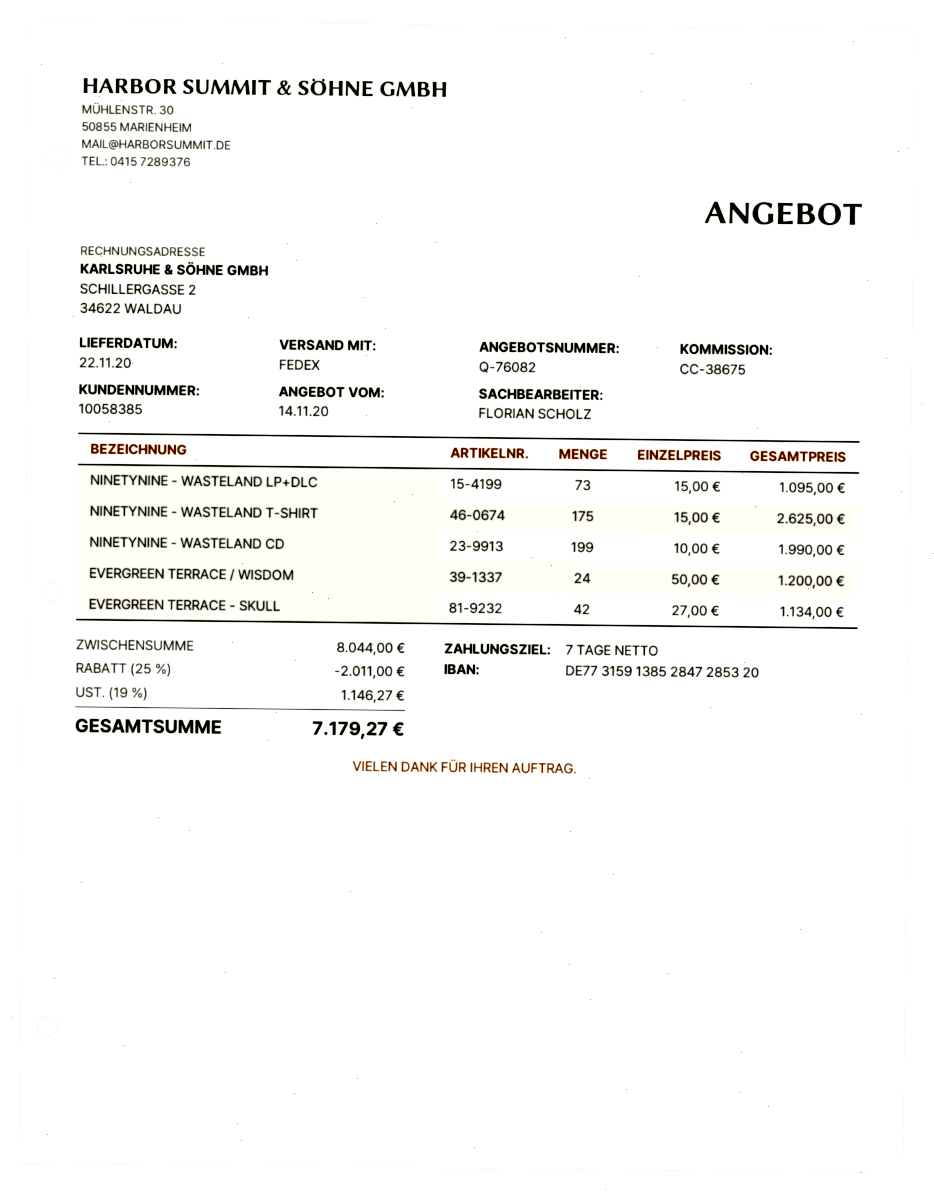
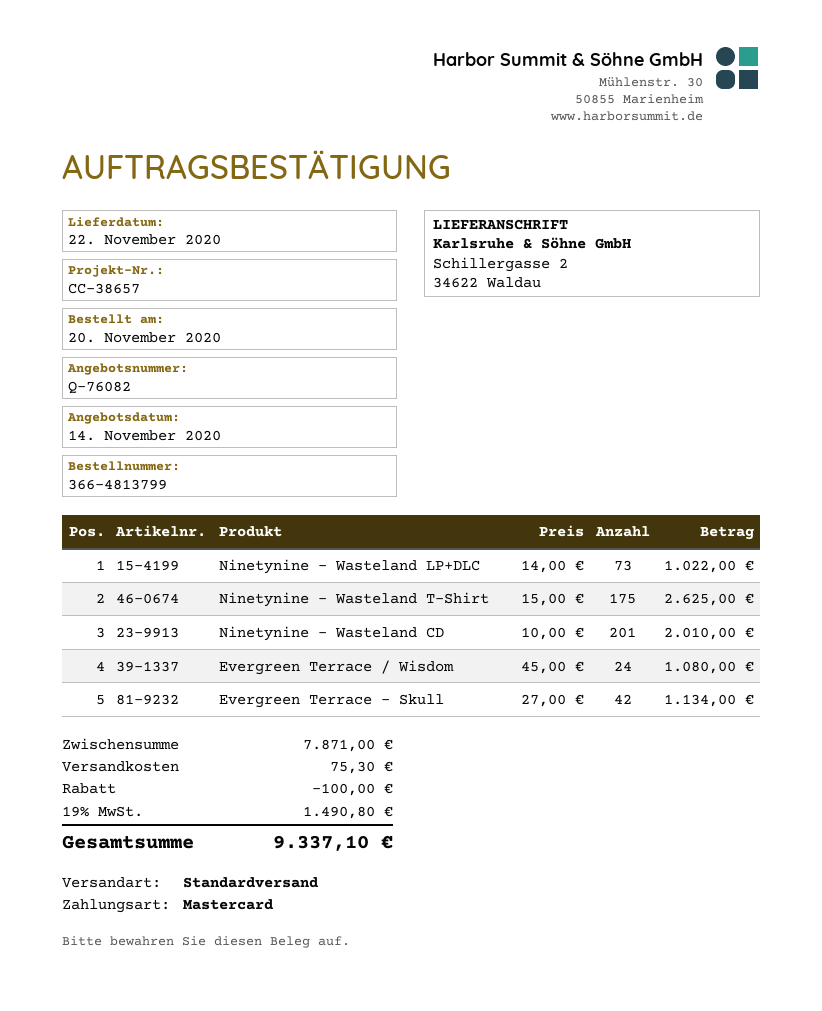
reference: CC-38675 -> CC-38657
shipping method: FedEx -> standard
NINETYNINE - WASTELAND LP+DLC: 73 x 15.00 = 1095.00 -> 73 x 14.00 = 1022.00
NINETYNINE - WASTELAND CD: 199 x 10.00 = 1990.00 -> 201 x 10.00 = 2010.00
EVERGREEN TERRACE / WISDOM: 24 x 50.00 = 1200.00 -> 24 x 45.00 = 1080.00
subtotal: 8044.00 -> 7871.00
discount: 2011.00 -> 100.00
shipping: none -> 75.30
tax: 19% = 1146.27 -> 19% = 1490.80
total: 7179.27 -> 9337.10

